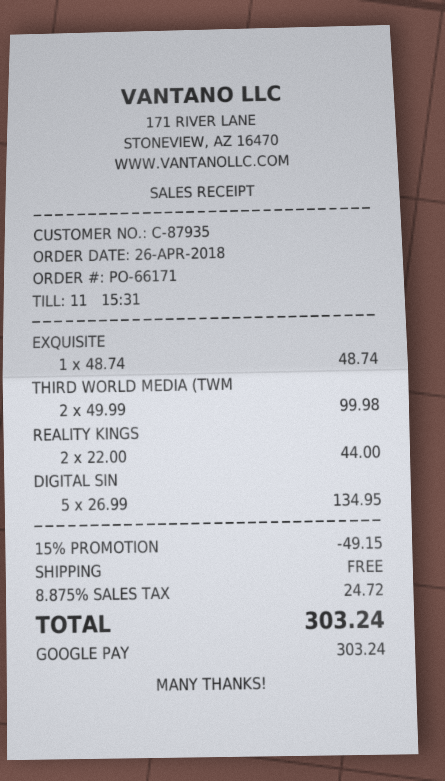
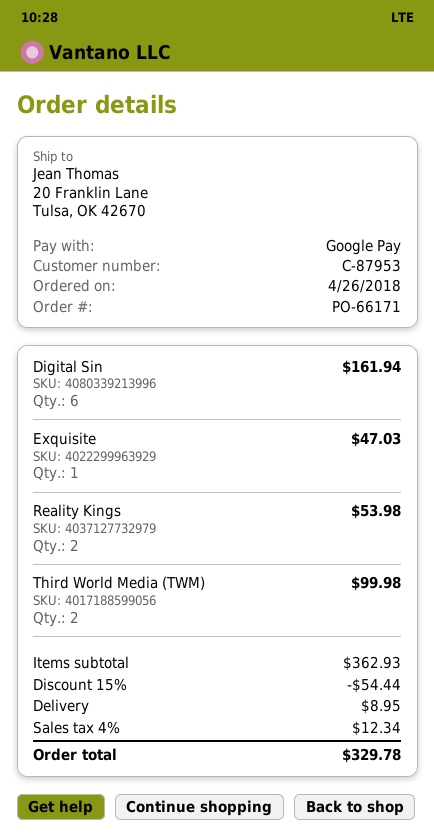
customer number: C-87935 -> C-87953
EXQUISITE: 1 for 48.74 -> 1 for 47.03
REALITY KINGS: 2 for 44.00 -> 2 for 53.98
DIGITAL SIN: 5 for 134.95 -> 6 for 161.94
discount: 15% = 49.15 -> 15% = 54.44
shipping: 0.00 -> 8.95
tax: 8.875% = 24.72 -> 4% = 12.34
total: 303.24 -> 329.78

